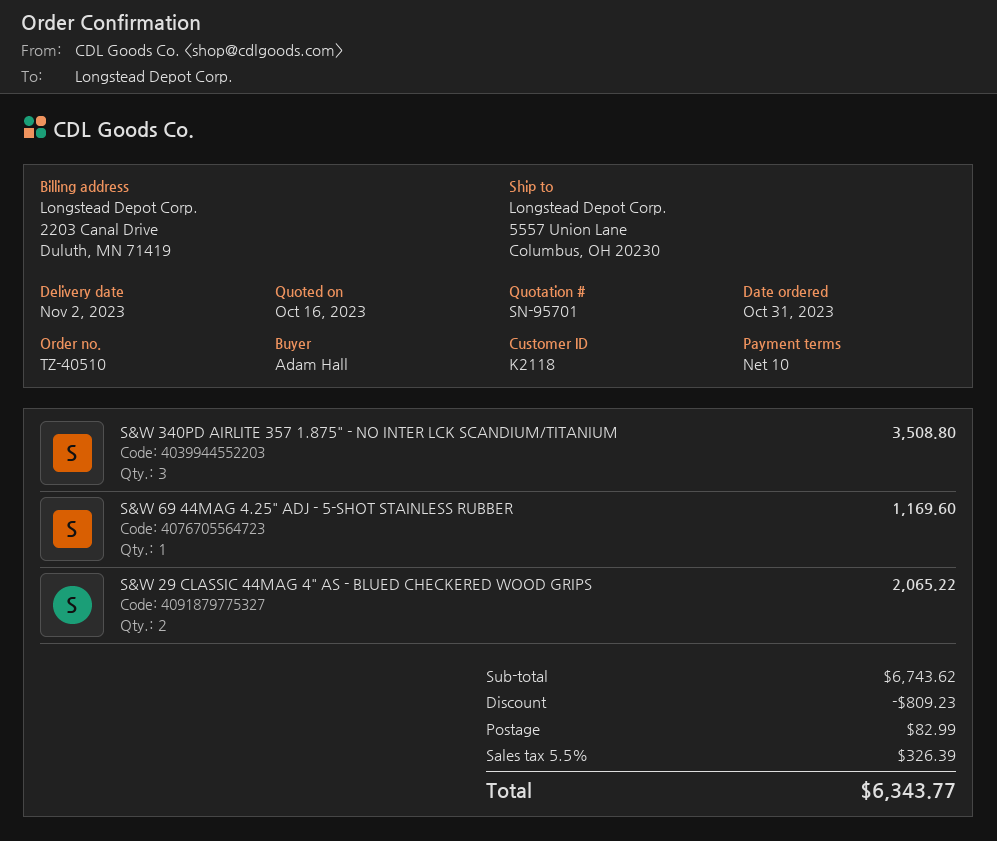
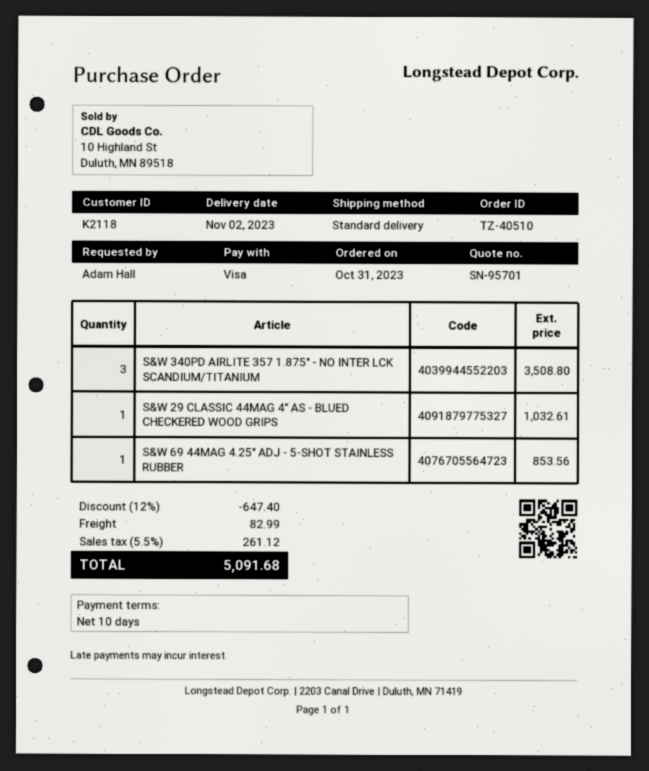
S&W 69 44MAG 4.25" ADJ - 5-SHOT STAINLESS RUBBER: 1 for 1169.60 -> 1 for 853.56
S&W 29 CLASSIC 44MAG 4" AS - BLUED CHECKERED WOOD GRIPS: 2 for 2065.22 -> 1 for 1032.61
discount: 809.23 -> 647.40
tax: 5.5% = 326.39 -> 5.5% = 261.12
total: 6343.77 -> 5091.68

